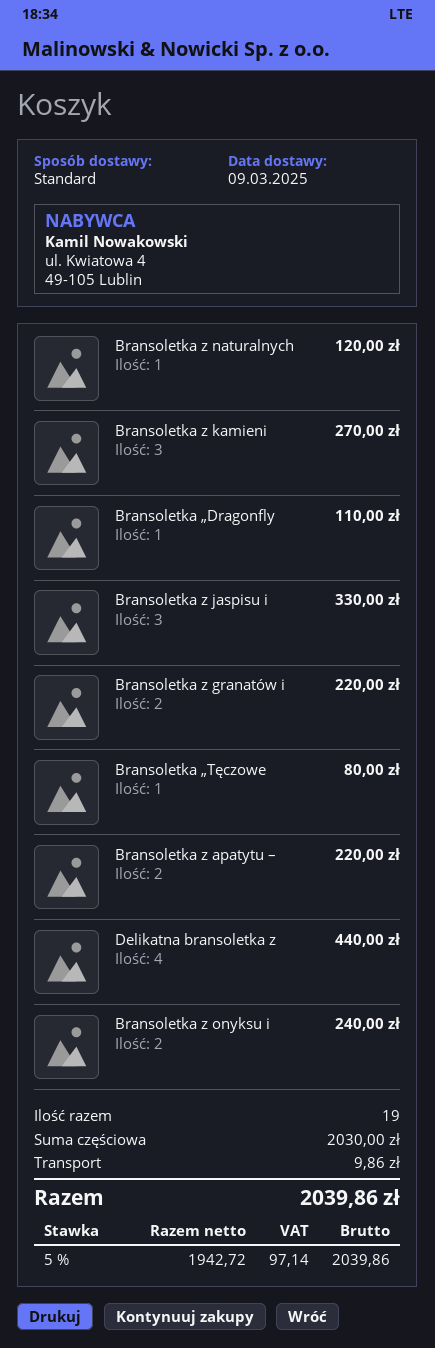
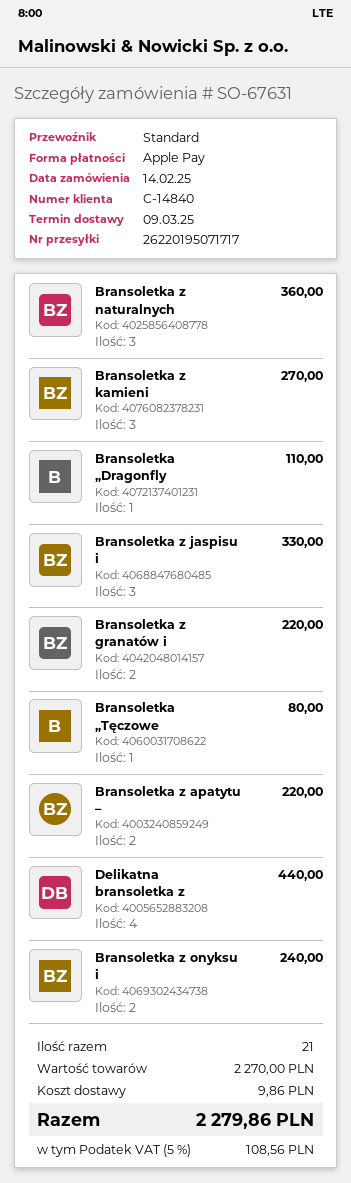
Bransoletka z naturalnych: 1 for 120.00 -> 3 for 360.00
total quantity: 19 -> 21
subtotal: 2030.00 -> 2270.00
tax: 5% = 97.14 -> 5% = 108.56
total: 2039.86 -> 2279.86

